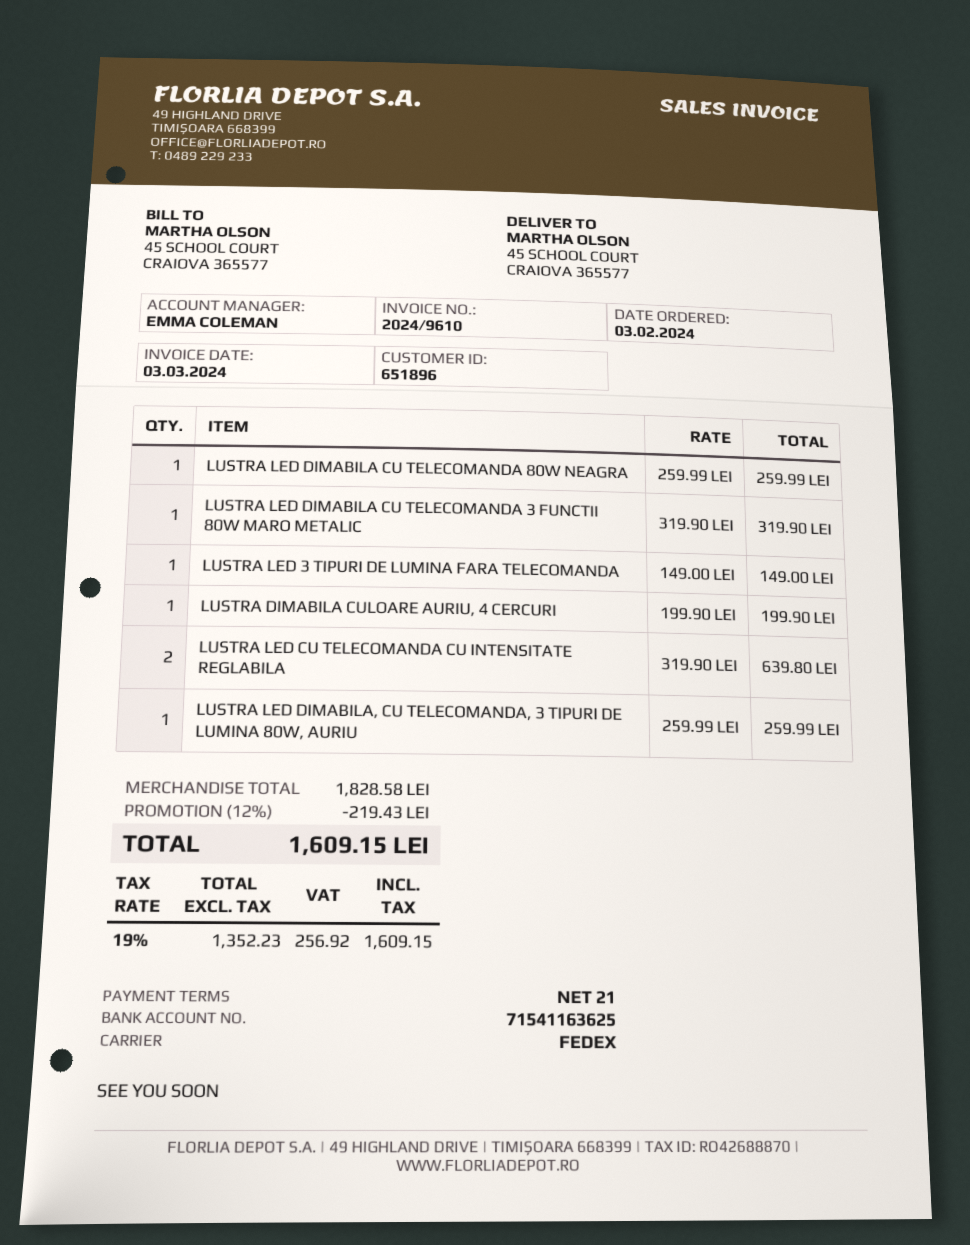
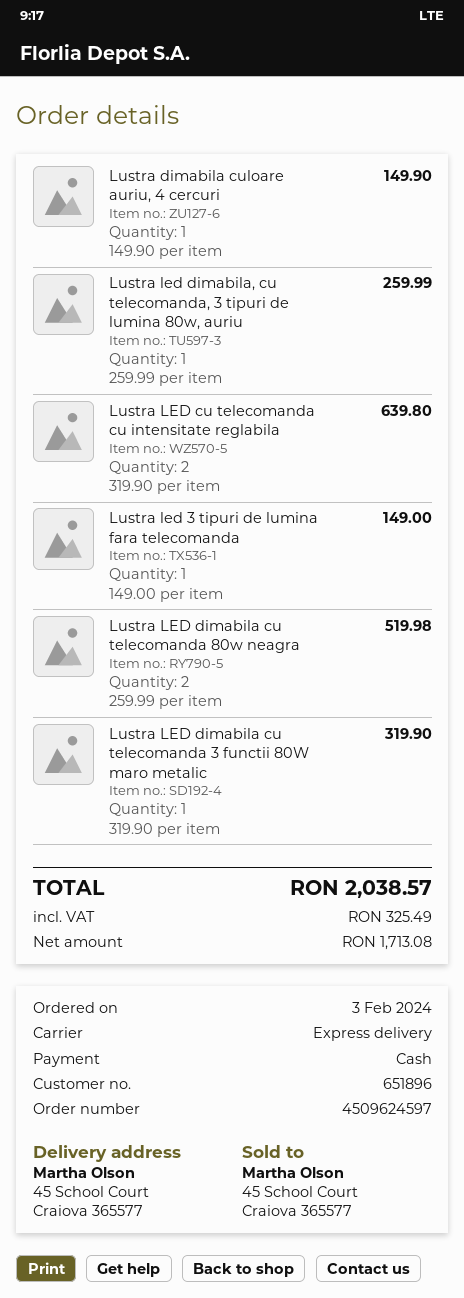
shipping method: FedEx -> express
LUSTRA LED DIMABILA CU TELECOMANDA 80W NEAGRA: 1 x 259.99 = 259.99 -> 2 x 259.99 = 519.98
LUSTRA DIMABILA CULOARE AURIU, 4 CERCURI: 1 x 199.90 = 199.90 -> 1 x 149.90 = 149.90
discount: 12% = 219.43 -> none
net: 1352.23 -> 1713.08
tax: 256.92 -> 325.49
total: 1609.15 -> 2038.57

